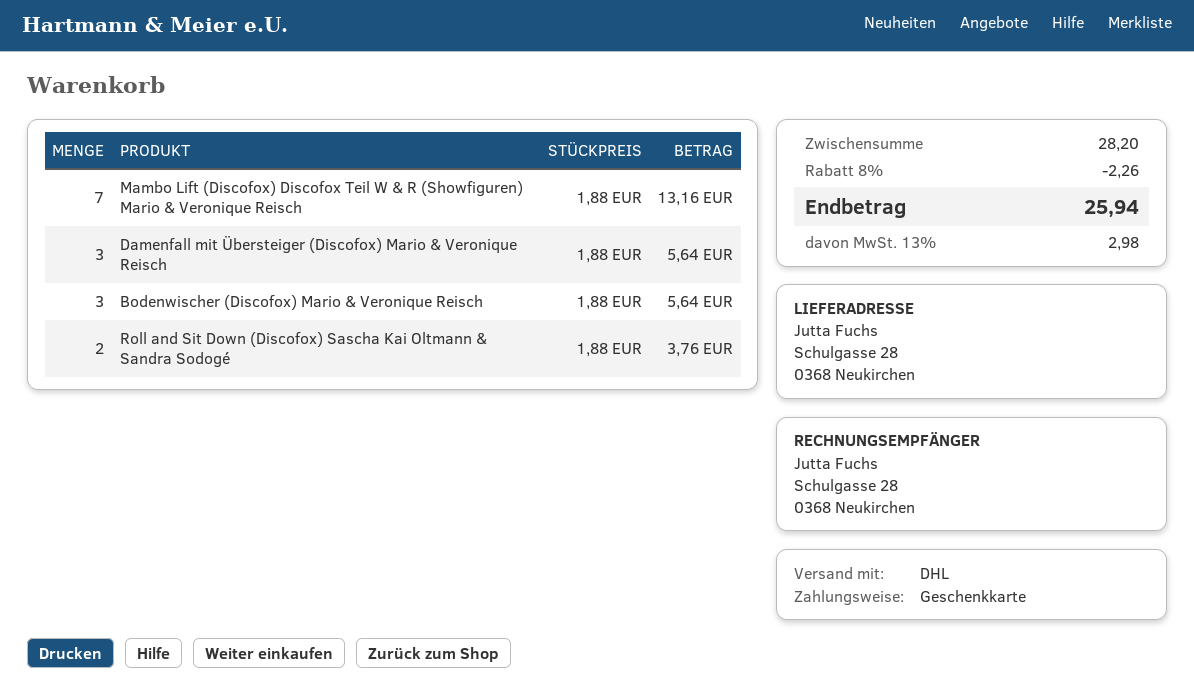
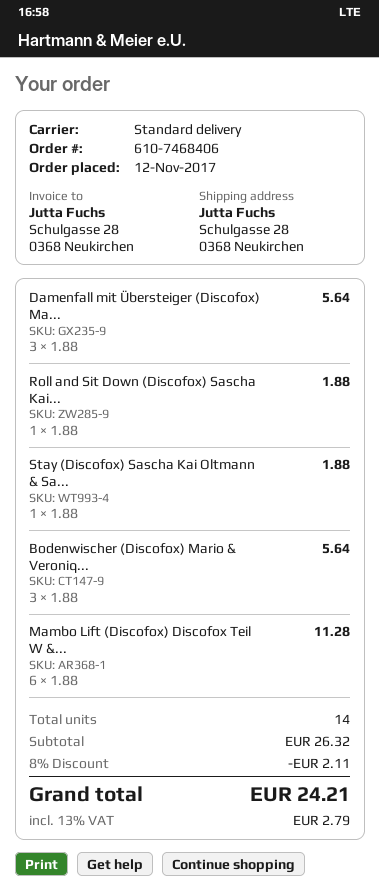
shipping method: DHL -> standard
Mambo Lift (Discofox) Discofox Teil W & R (Showfiguren) Mario & Veronique Reisch: 7 x 1.88 = 13.16 -> 6 x 1.88 = 11.28
Roll and Sit Down (Discofox) Sascha Kai Oltmann & Sandra Sodogé: 2 x 1.88 = 3.76 -> 1 x 1.88 = 1.88
Stay (Discofox) Sascha Kai Oltmann & Sa...: none -> 1 x 1.88 = 1.88
subtotal: 28.20 -> 26.32
discount: 8% = 2.26 -> 8% = 2.11
tax: 13% = 2.98 -> 13% = 2.79
total: 25.94 -> 24.21

